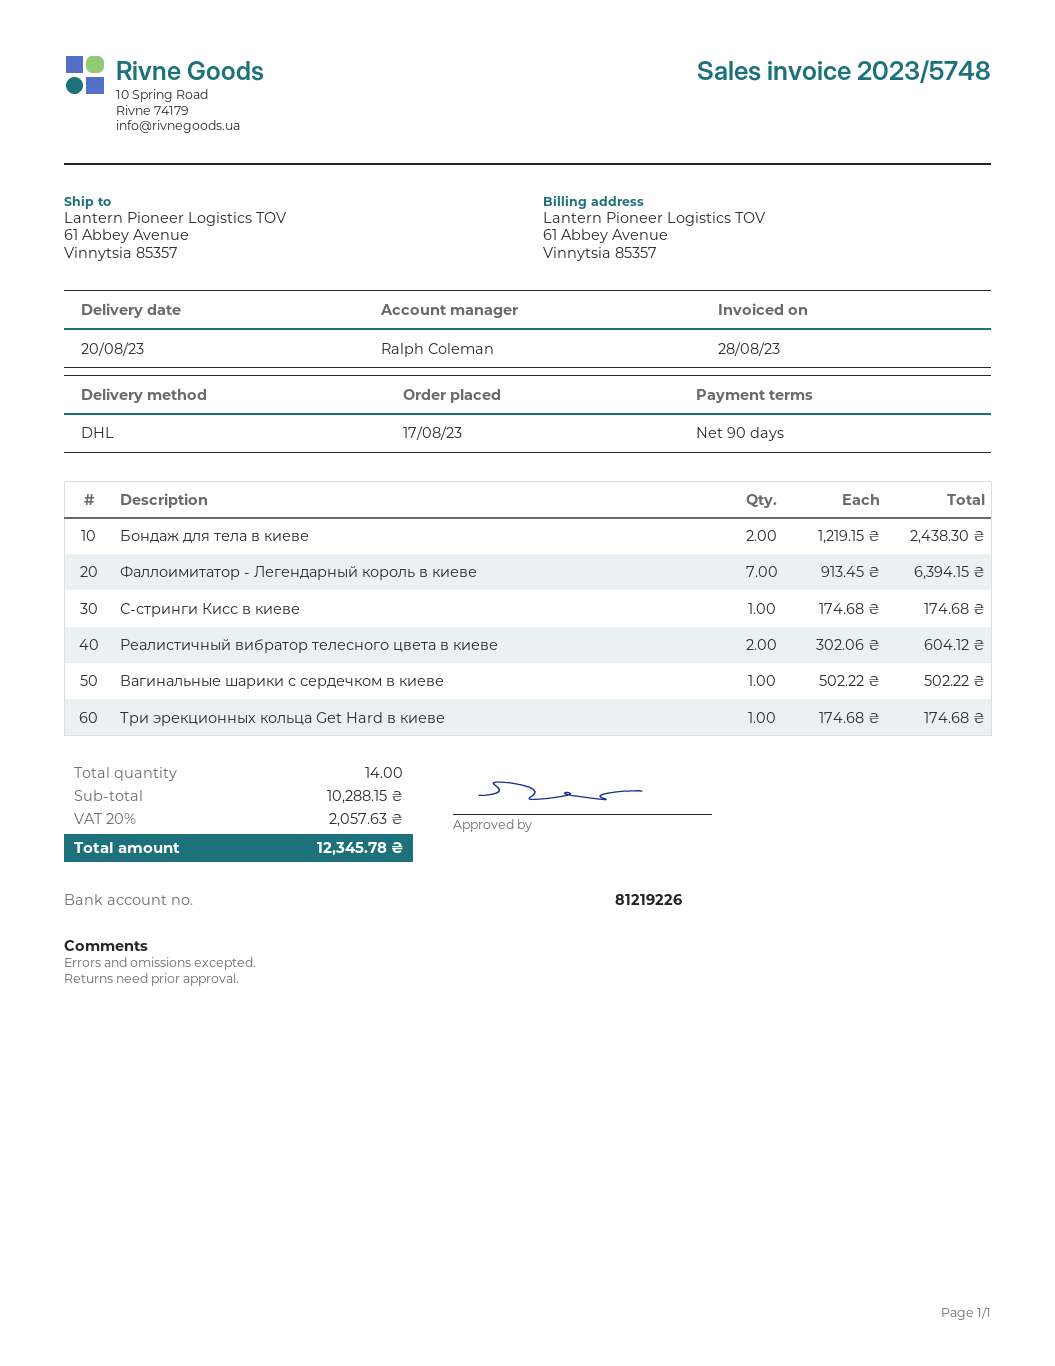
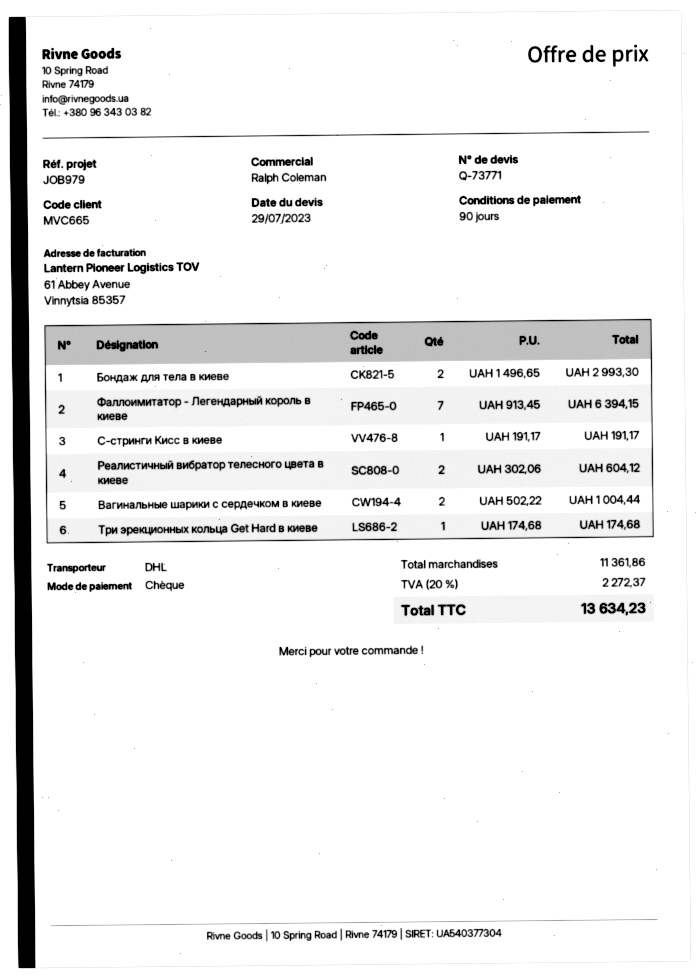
Бондаж для тела в киеве: 2 x 1219.15 = 2438.30 -> 2 x 1496.65 = 2993.30
С-стринги Кисс в киеве: 1 x 174.68 = 174.68 -> 1 x 191.17 = 191.17
Вагинальные шарики с сердечком в киеве: 1 x 502.22 = 502.22 -> 2 x 502.22 = 1004.44
subtotal: 10288.15 -> 11361.86
tax: 20% = 2057.63 -> 20% = 2272.37
total: 12345.78 -> 13634.23

